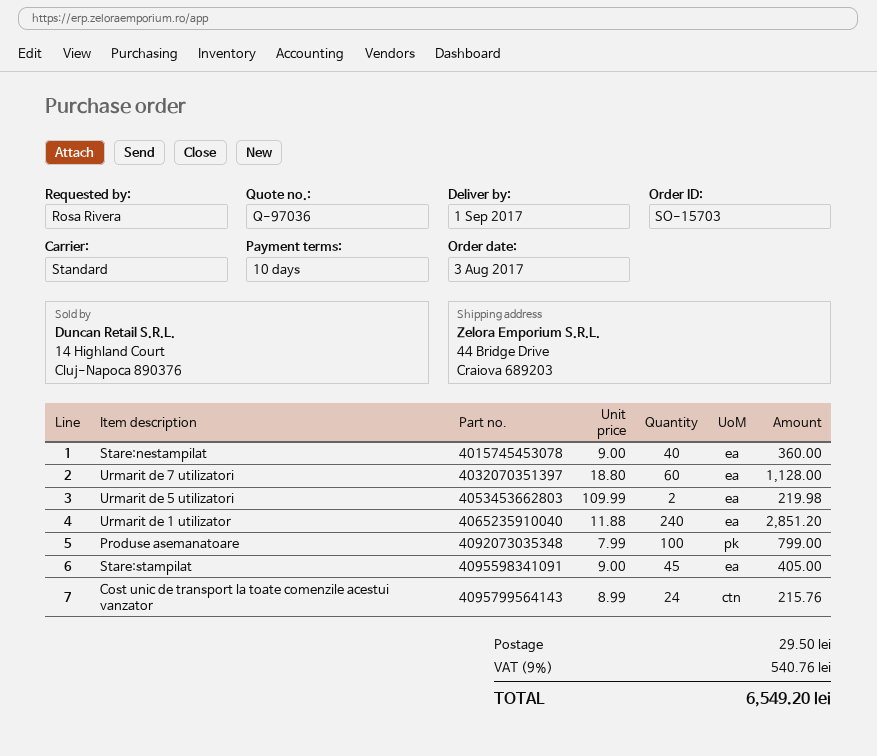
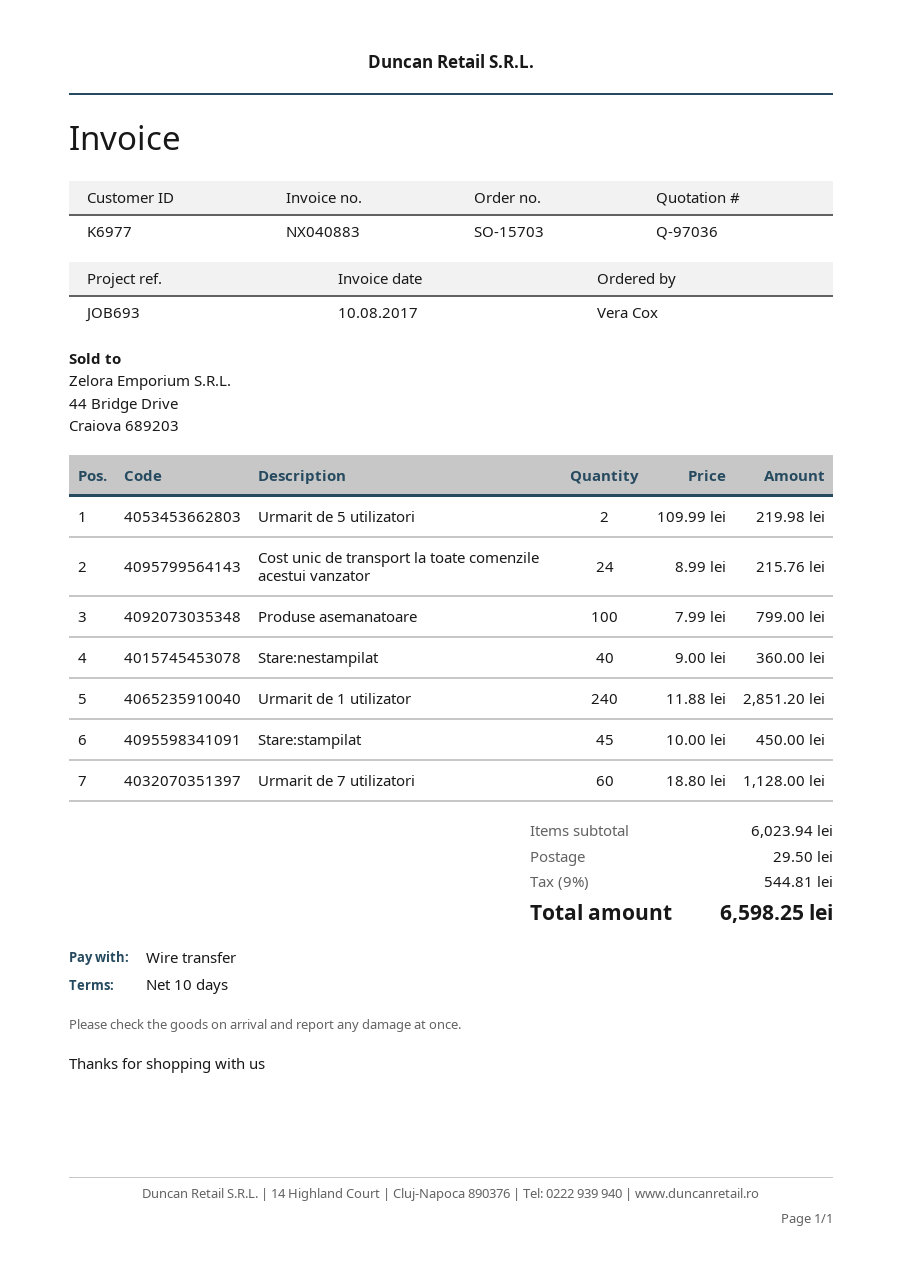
ordered by: Rosa Rivera -> Vera Cox
Stare:stampilat: 45 x 9.00 = 405.00 -> 45 x 10.00 = 450.00
tax: 9% = 540.76 -> 9% = 544.81
total: 6549.20 -> 6598.25

